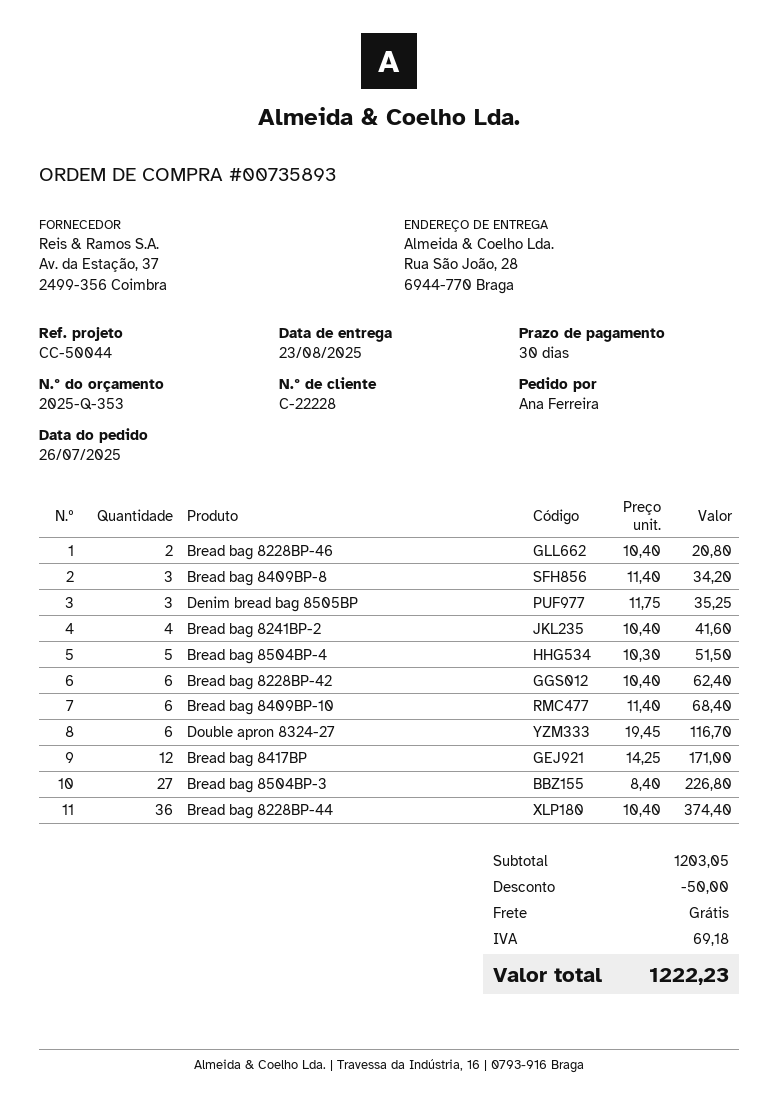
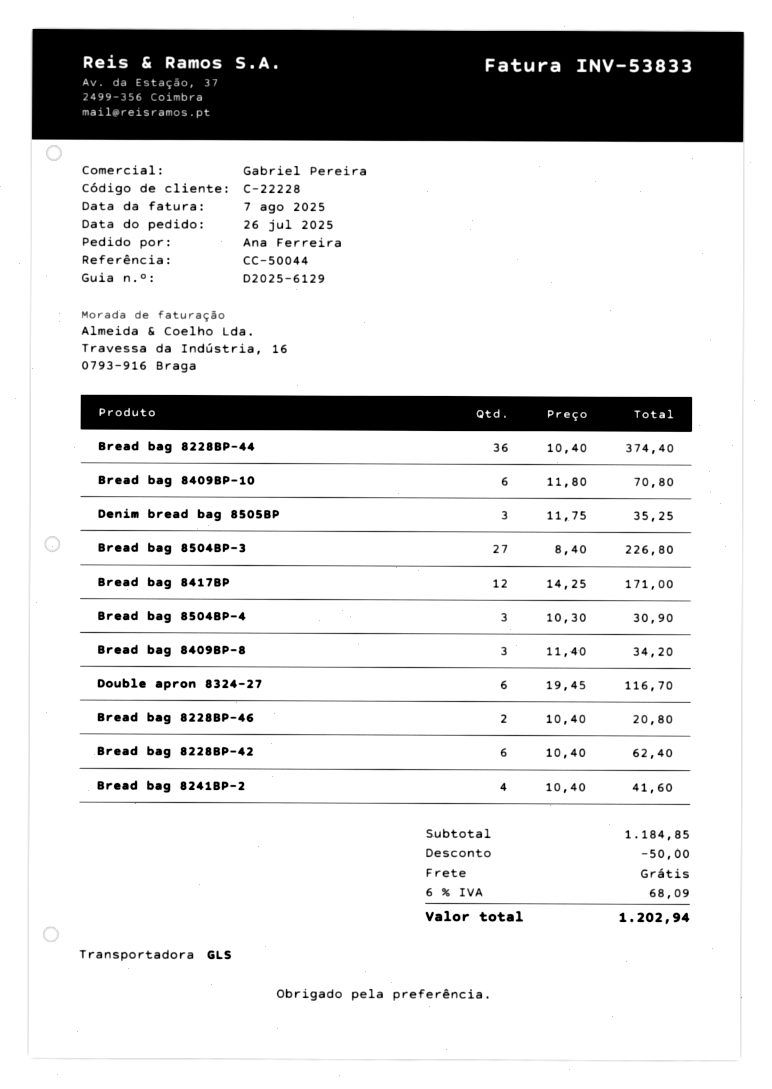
Bread bag 8504BP-4: 5 x 10.30 = 51.50 -> 3 x 10.30 = 30.90
Bread bag 8409BP-10: 6 x 11.40 = 68.40 -> 6 x 11.80 = 70.80
subtotal: 1203.05 -> 1184.85
tax: 69.18 -> 68.09
total: 1222.23 -> 1202.94

